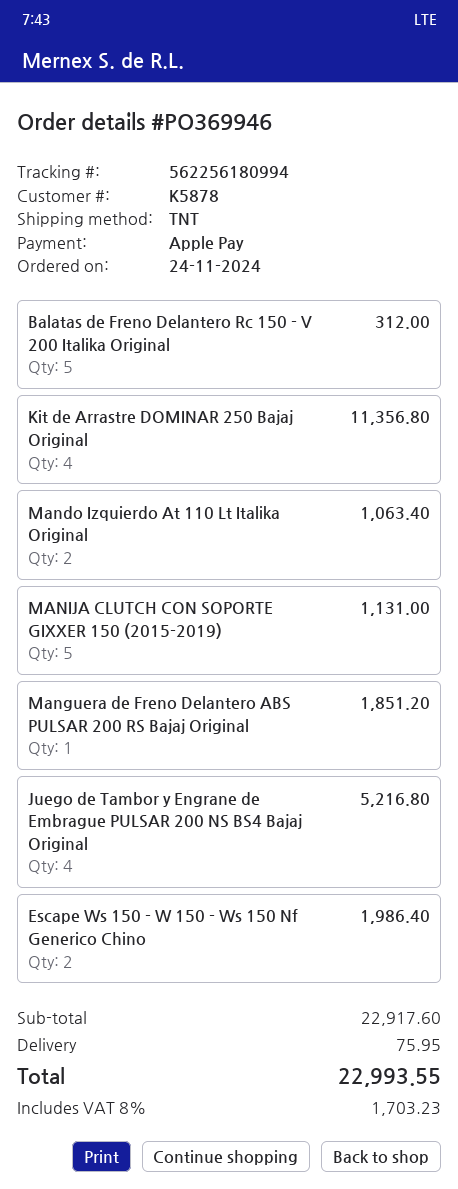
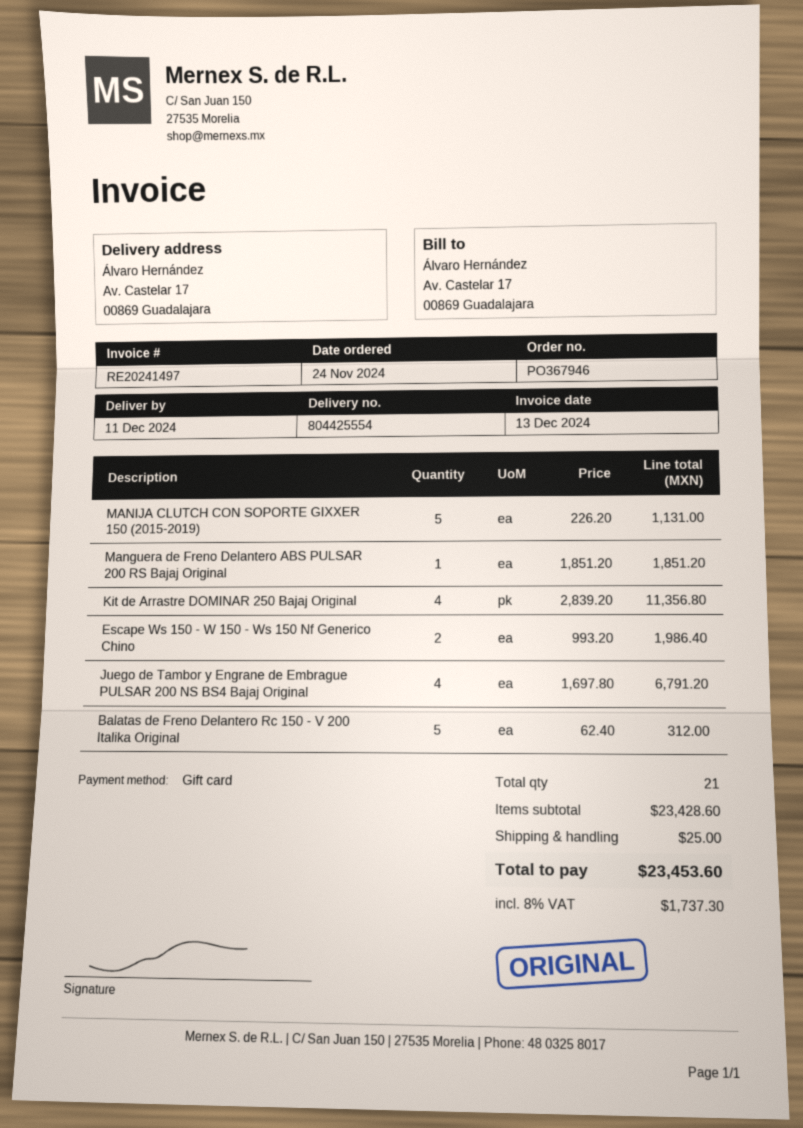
order number: PO369946 -> PO367946
payment method: Apple Pay -> gift card
Mando Izquierdo At 110 Lt Italika Original: 2 for 1063.40 -> none
Juego de Tambor y Engrane de Embrague PULSAR 200 NS BS4 Bajaj Original: 4 for 5216.80 -> 4 for 6791.20
subtotal: 22917.60 -> 23428.60
shipping: 75.95 -> 25.00
tax: 8% = 1703.23 -> 8% = 1737.30
total: 22993.55 -> 23453.60

